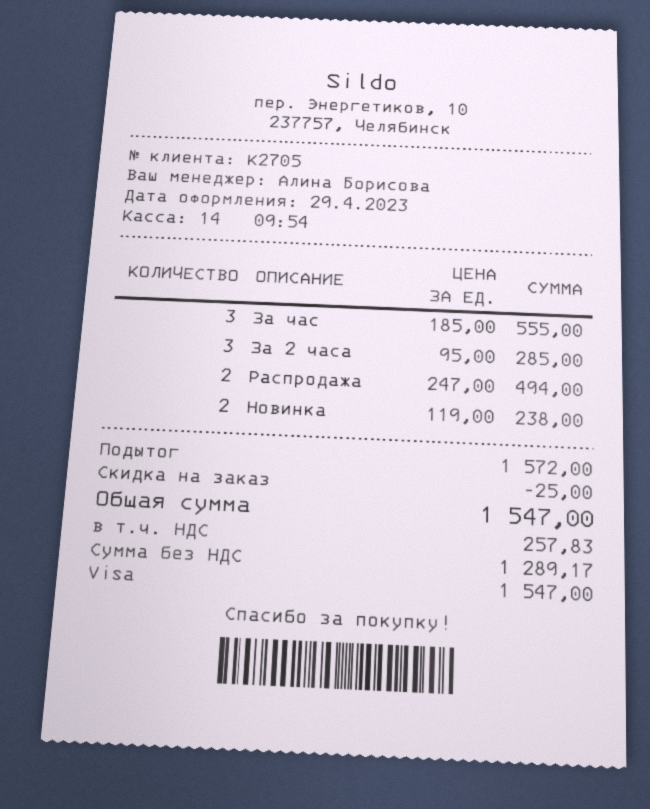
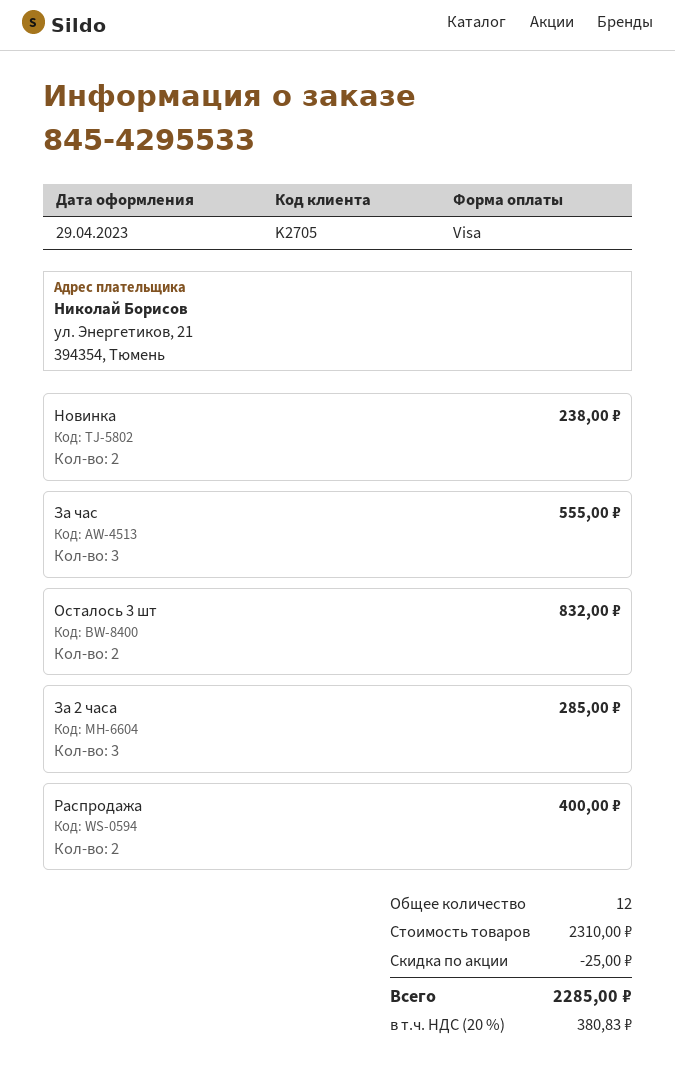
Распродажа: 2 for 494.00 -> 2 for 400.00
Осталось 3 шт: none -> 2 for 832.00
subtotal: 1572.00 -> 2310.00
tax: 257.83 -> 380.83
total: 1547.00 -> 2285.00

